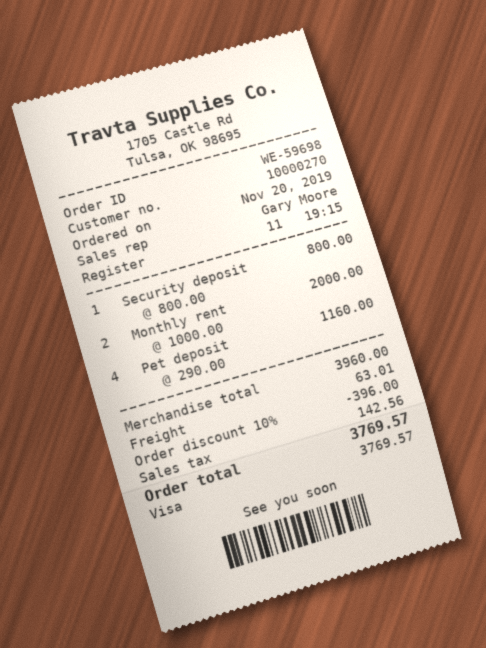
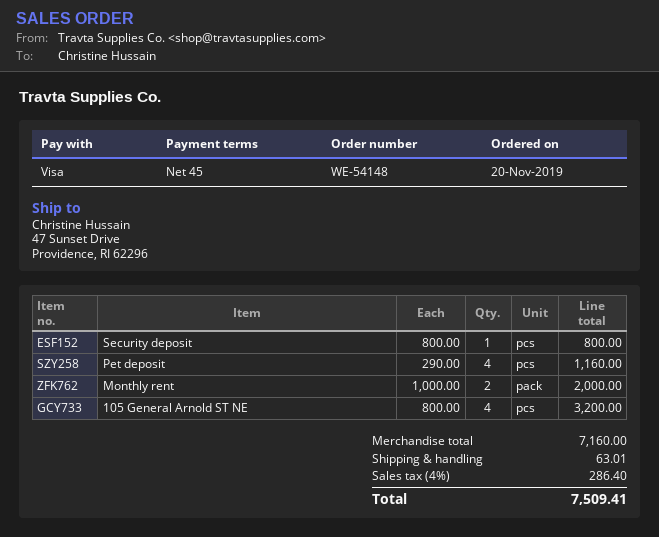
order number: WE-59698 -> WE-54148
105 General Arnold ST NE: none -> 4 x 800.00 = 3200.00
subtotal: 3960.00 -> 7160.00
discount: 10% = 396.00 -> none
tax: 142.56 -> 286.40
total: 3769.57 -> 7509.41

